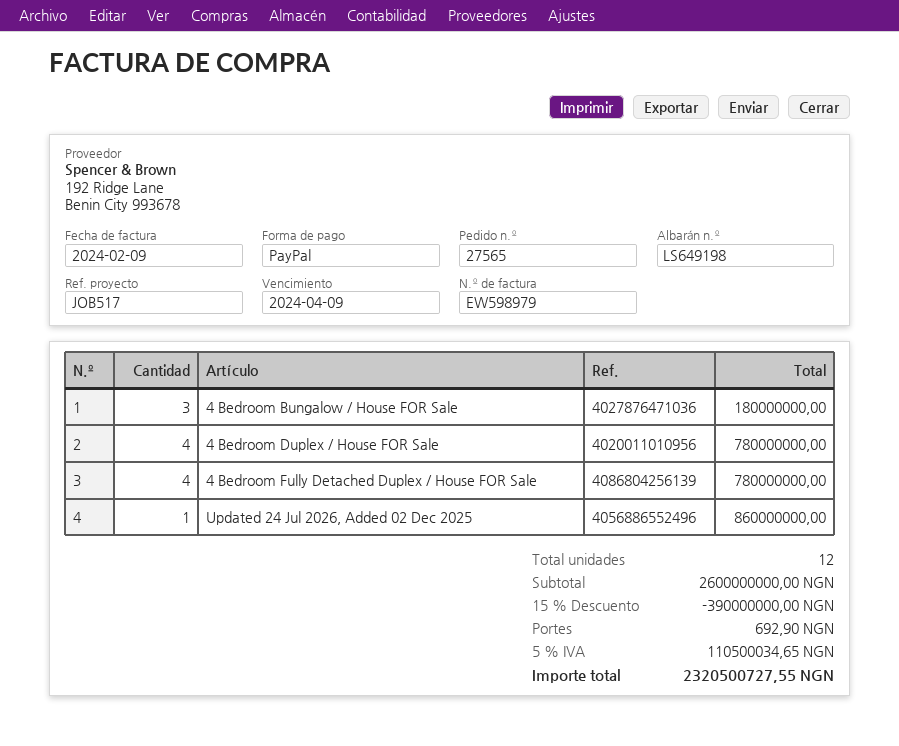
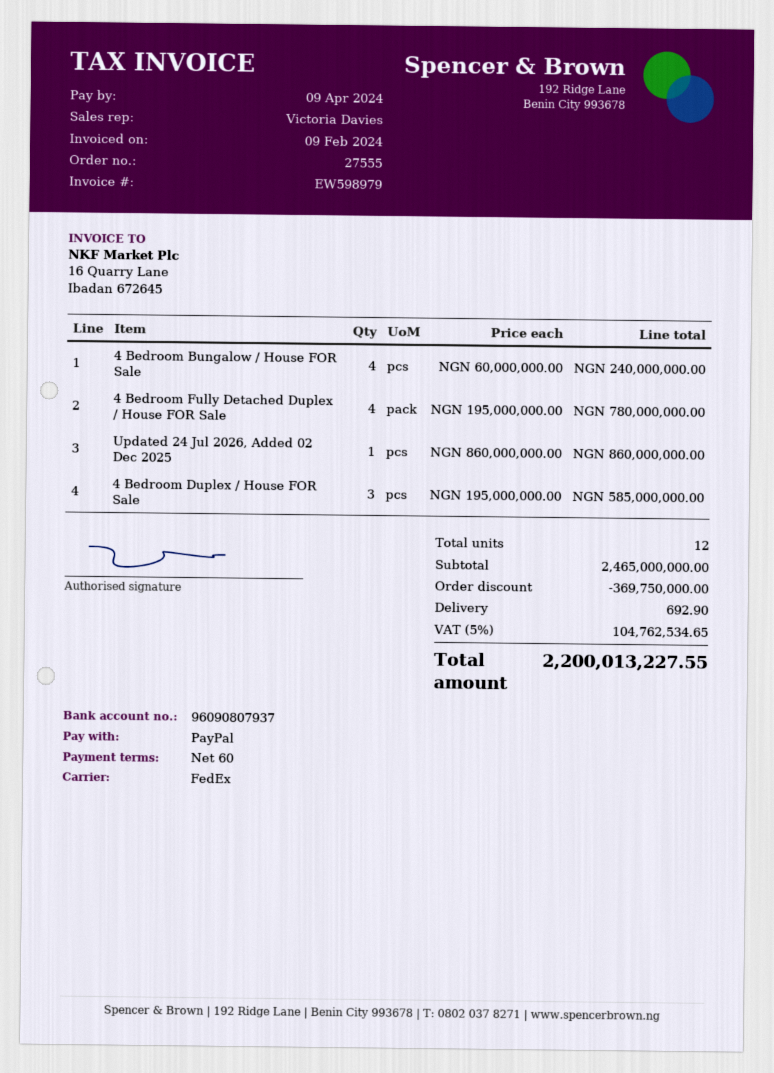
order number: 27565 -> 27555
4 Bedroom Bungalow / House FOR Sale: 3 for 180000000.00 -> 4 for 240000000.00
4 Bedroom Duplex / House FOR Sale: 4 for 780000000.00 -> 3 for 585000000.00
subtotal: 2600000000.00 -> 2465000000.00
discount: 390000000.00 -> 369750000.00
tax: 5% = 110500034.65 -> 5% = 104762534.65
total: 2320500727.55 -> 2200013227.55

